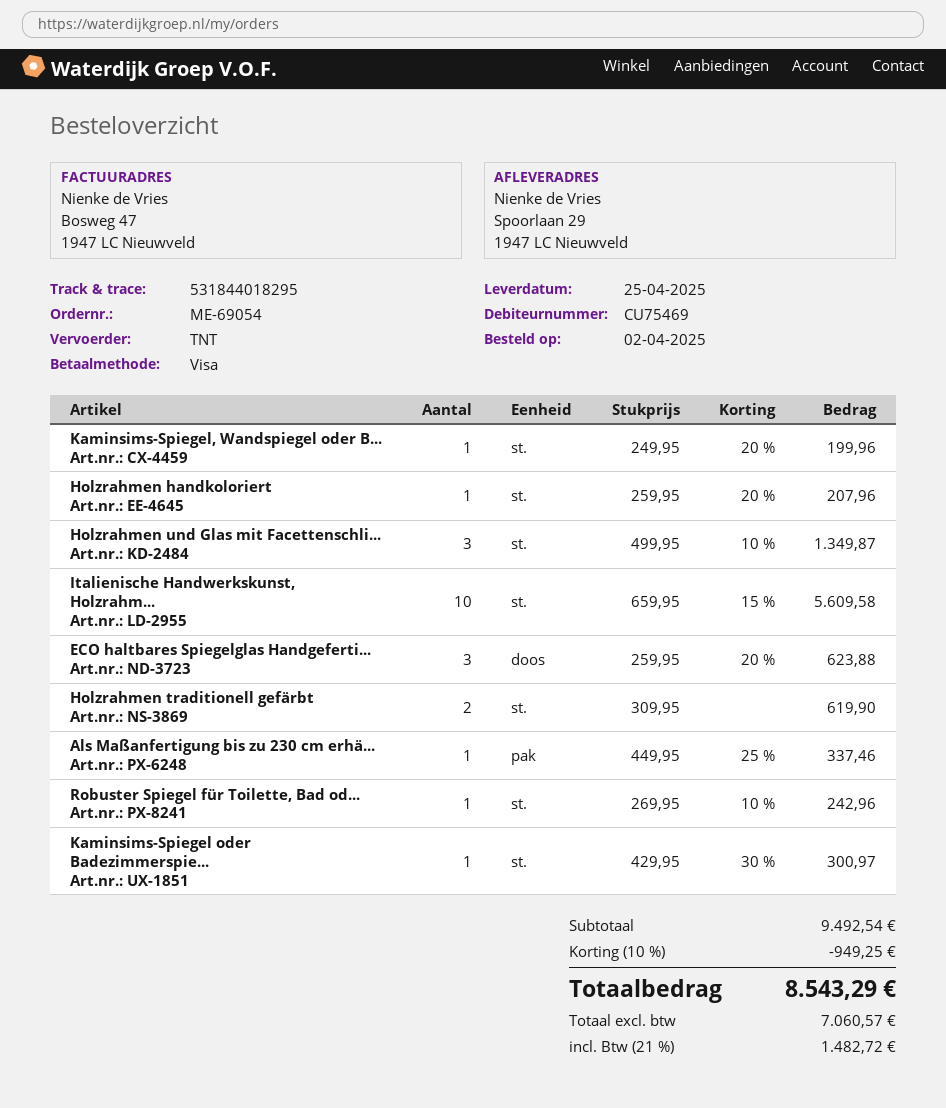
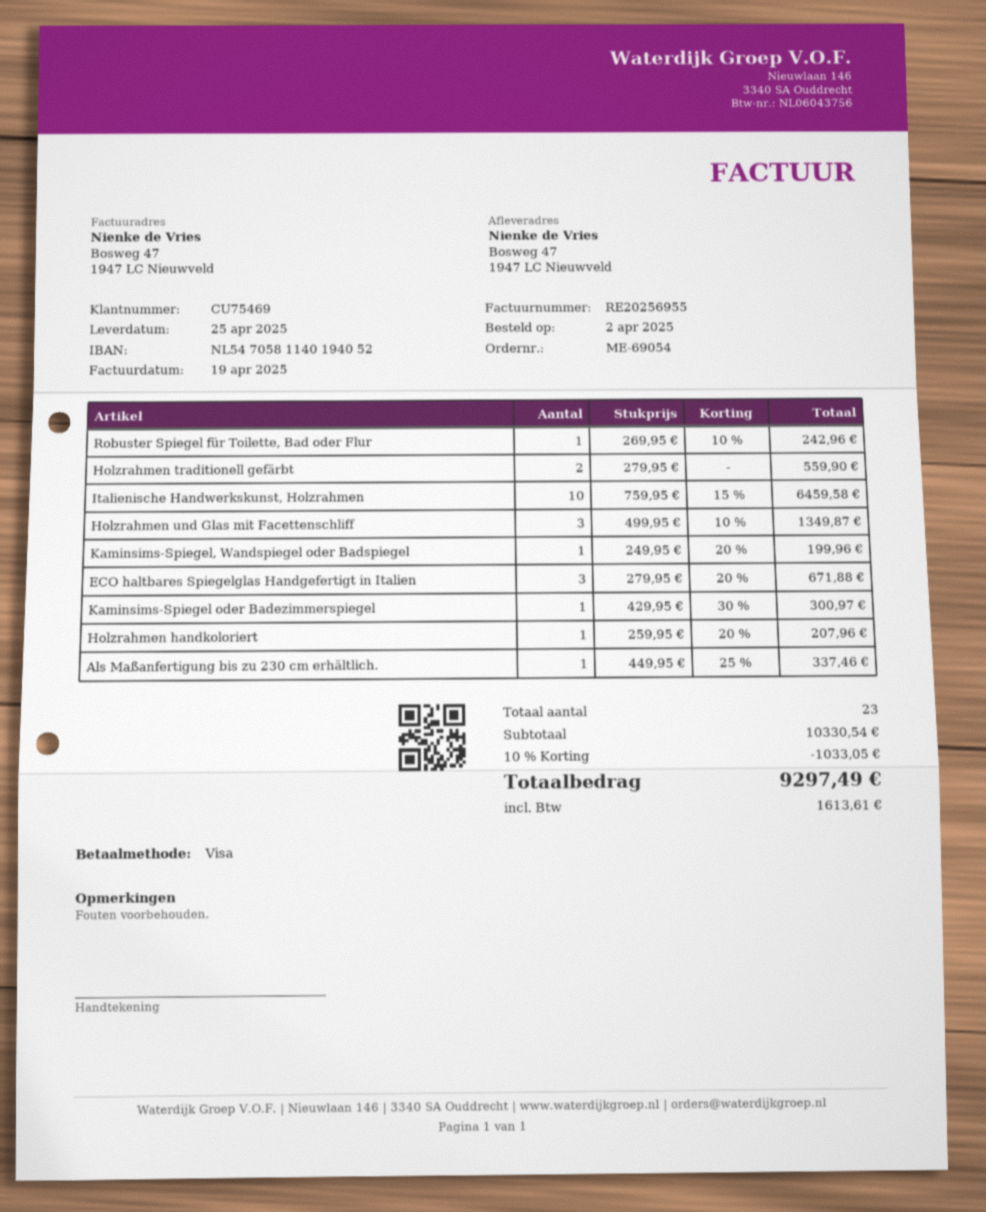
ship to: Spoorlaan 29, 1947 LC Nieuwveld -> Bosweg 47, 1947 LC Nieuwveld
Italienische Handwerkskunst, Holzrahm...: 10 x 659.95 - 15% = 5609.58 -> 10 x 759.95 - 15% = 6459.58
ECO haltbares Spiegelglas Handgeferti...: 3 x 259.95 - 20% = 623.88 -> 3 x 279.95 - 20% = 671.88
Holzrahmen traditionell gefärbt: 2 x 309.95 = 619.90 -> 2 x 279.95 = 559.90
subtotal: 9492.54 -> 10330.54
discount: 10% = 949.25 -> 10% = 1033.05
tax: 1482.72 -> 1613.61
total: 8543.29 -> 9297.49

